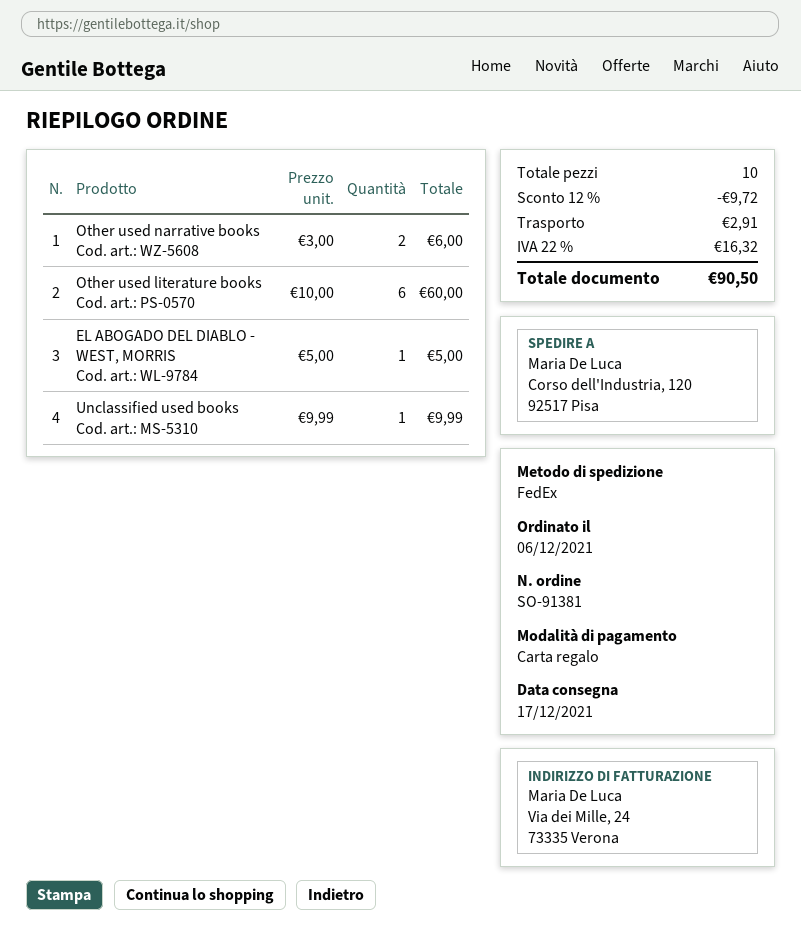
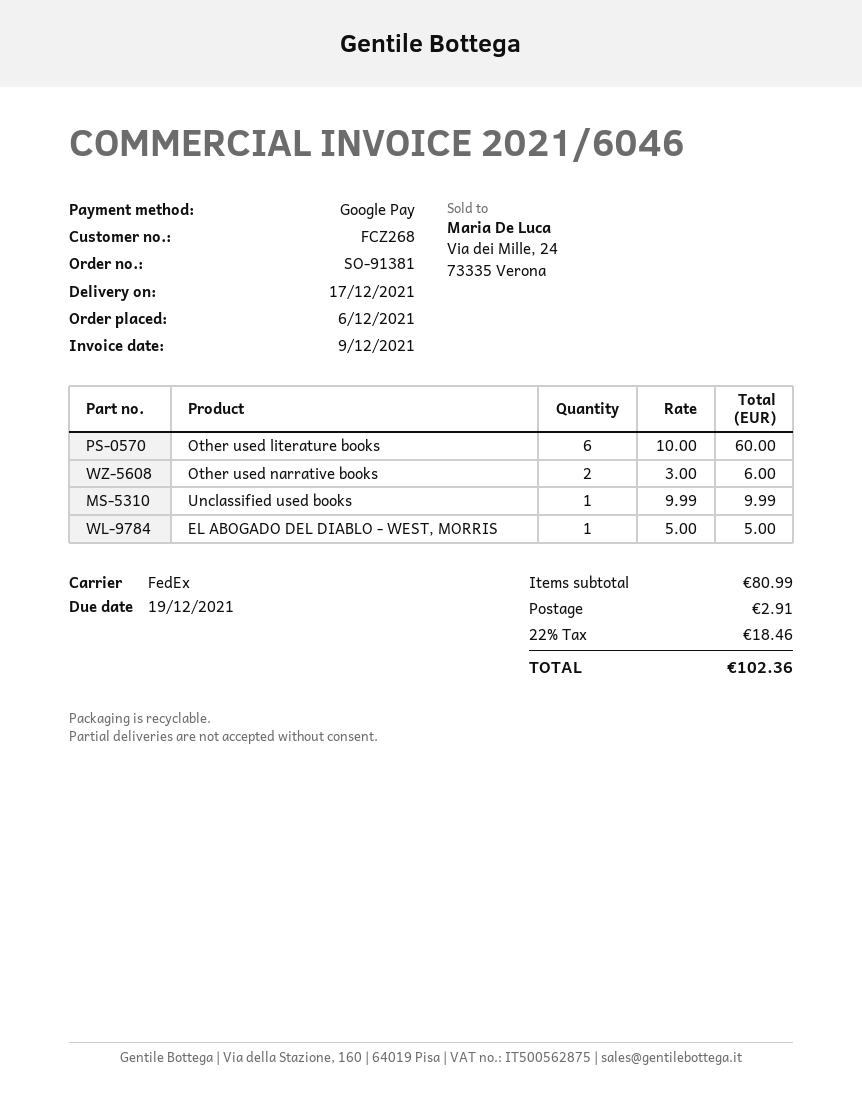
payment method: gift card -> Google Pay
discount: 12% = 9.72 -> none
tax: 22% = 16.32 -> 22% = 18.46
total: 90.50 -> 102.36

